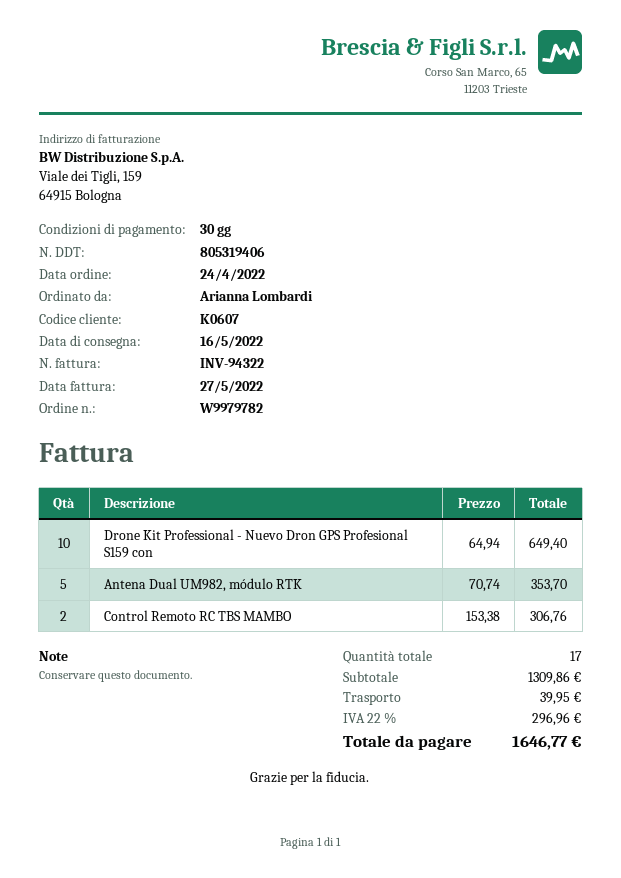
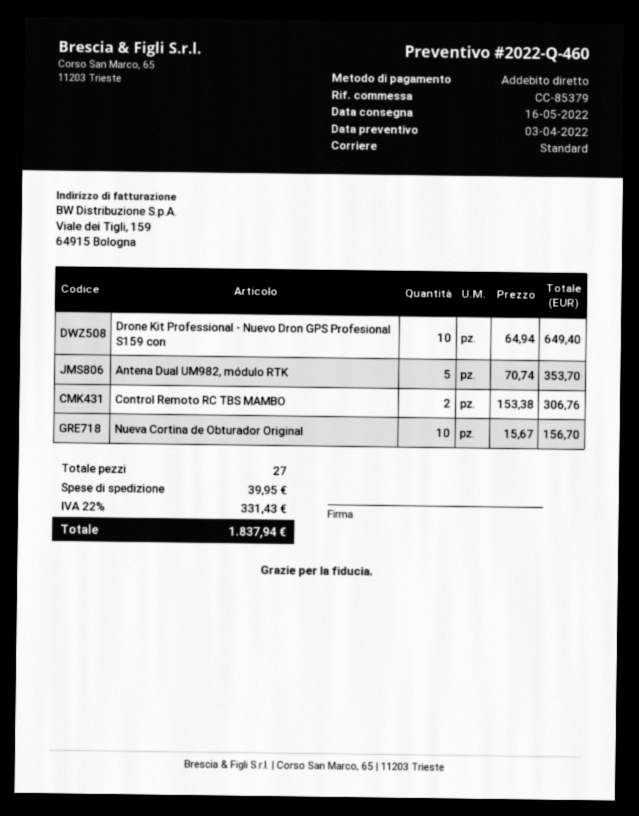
Nueva Cortina de Obturador Original: none -> 10 x 15.67 = 156.70
total quantity: 17 -> 27
tax: 22% = 296.96 -> 22% = 331.43
total: 1646.77 -> 1837.94

